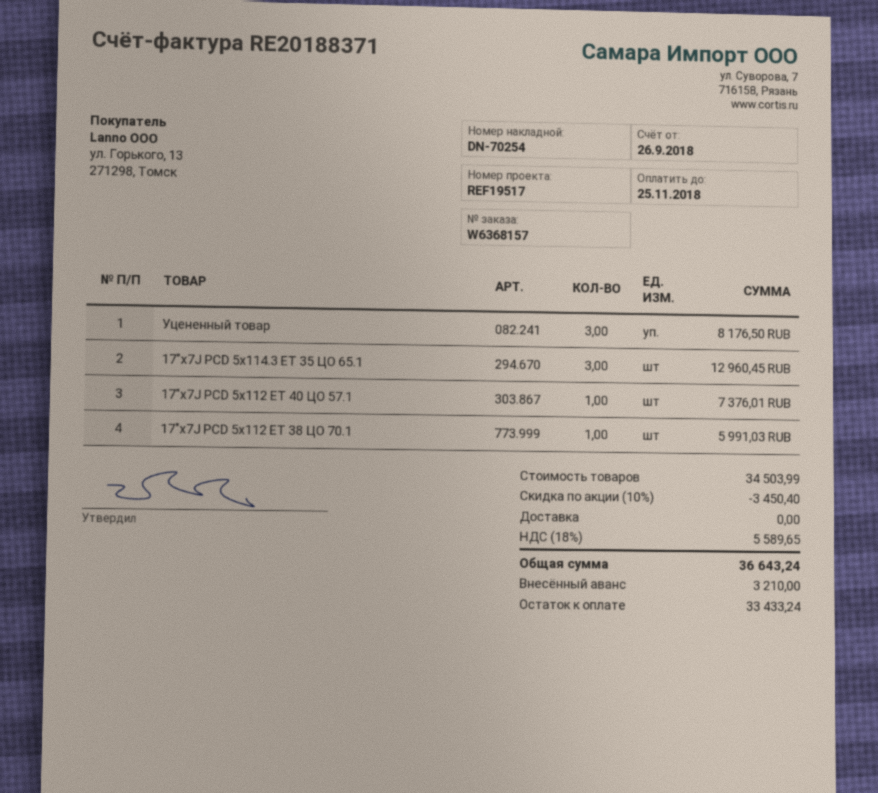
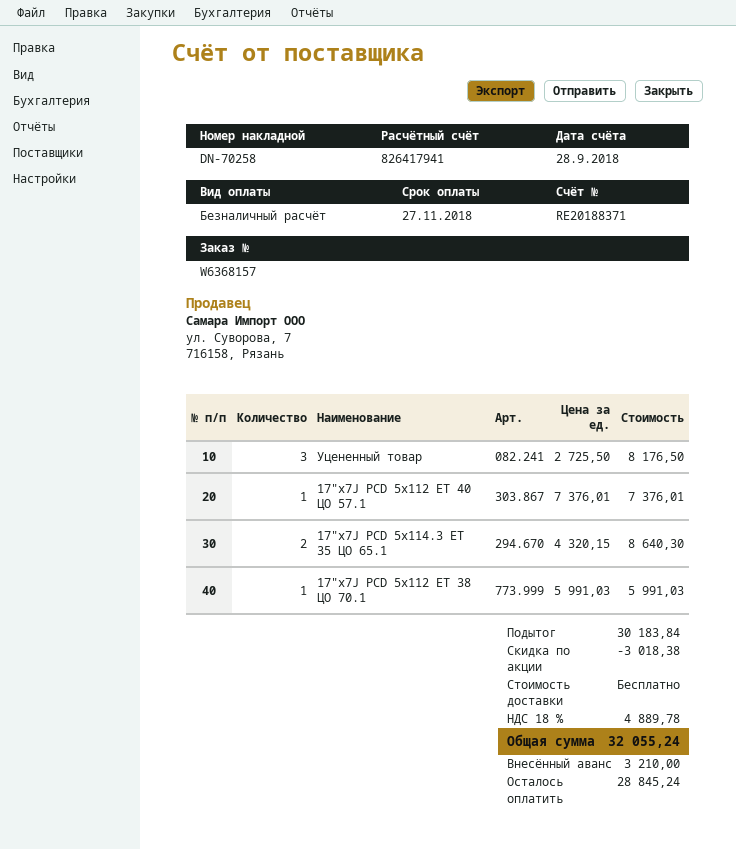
delivery note number: DN-70254 -> DN-70258
invoice date: 2018-09-26 -> 2018-09-28
due date: 2018-11-25 -> 2018-11-27
17"x7J PCD 5x114.3 ЕТ 35 ЦО 65.1: 3 for 12960.45 -> 2 for 8640.30
subtotal: 34503.99 -> 30183.84
discount: 3450.40 -> 3018.38
tax: 18% = 5589.65 -> 18% = 4889.78
total: 36643.24 -> 32055.24
balance: 33433.24 -> 28845.24

